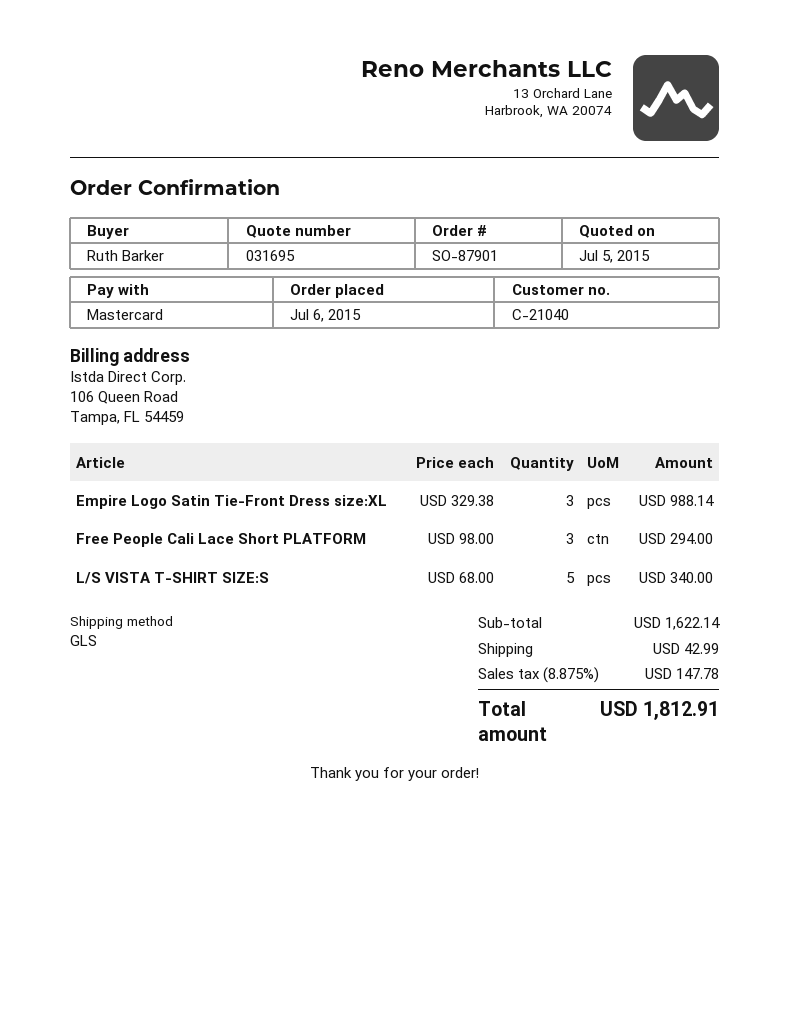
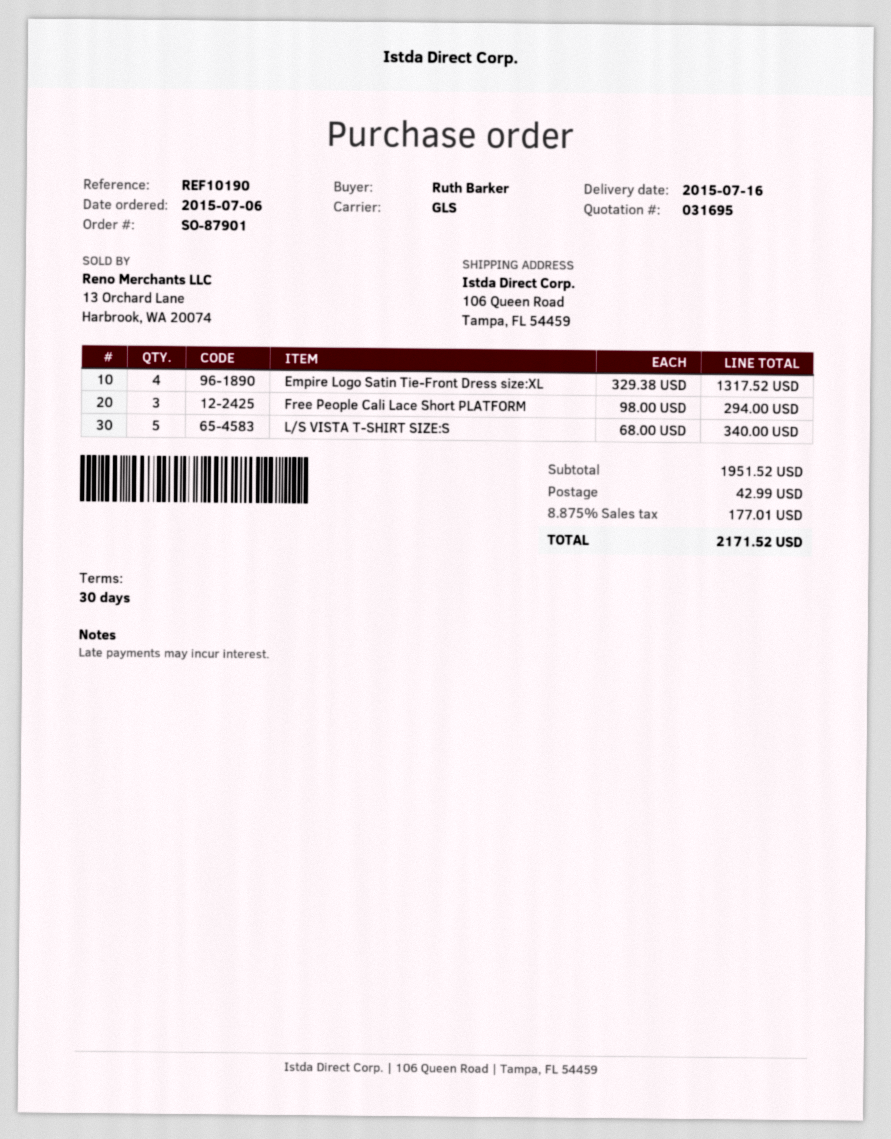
Empire Logo Satin Tie-Front Dress size:XL: 3 x 329.38 = 988.14 -> 4 x 329.38 = 1317.52
subtotal: 1622.14 -> 1951.52
tax: 8.875% = 147.78 -> 8.875% = 177.01
total: 1812.91 -> 2171.52

